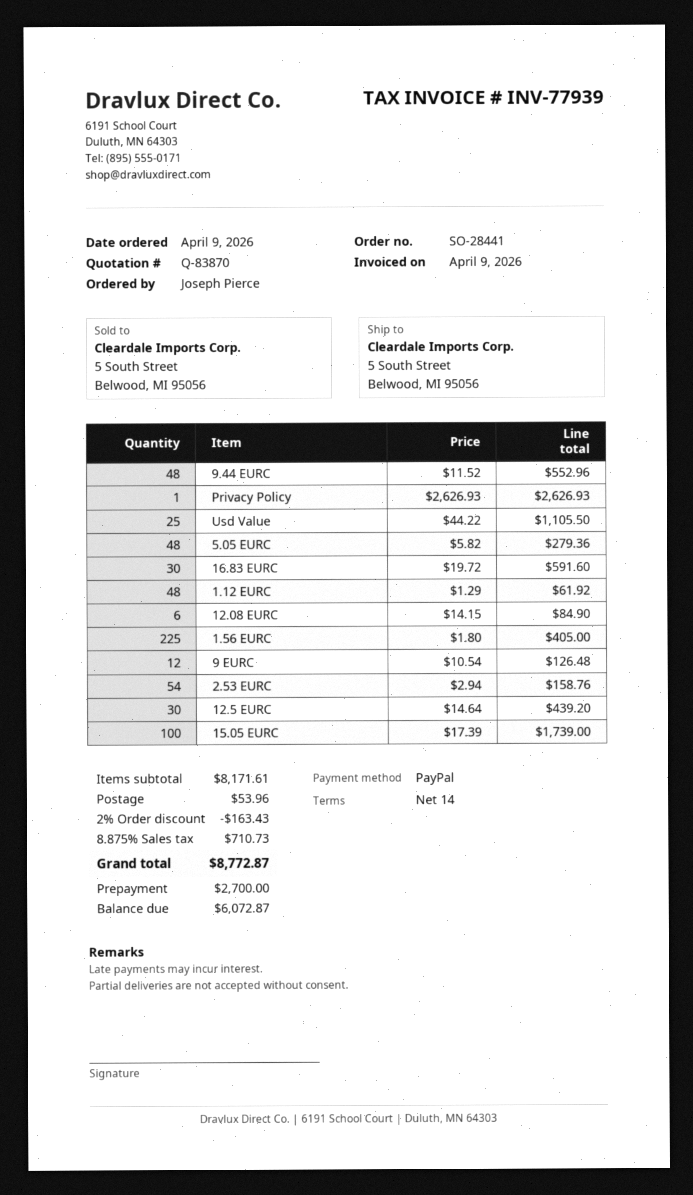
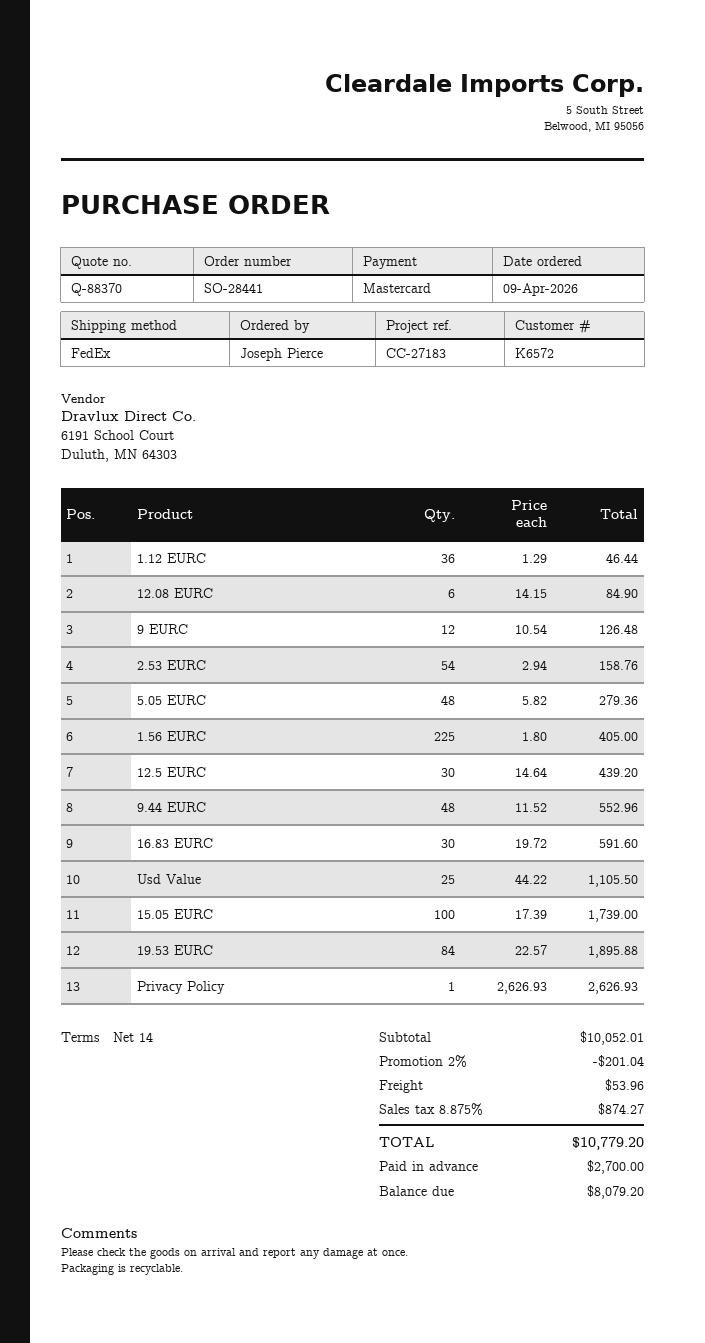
quote number: Q-83870 -> Q-88370
payment method: PayPal -> Mastercard
1.12 EURC: 48 x 1.29 = 61.92 -> 36 x 1.29 = 46.44
19.53 EURC: none -> 84 x 22.57 = 1895.88
subtotal: 8171.61 -> 10052.01
discount: 2% = 163.43 -> 2% = 201.04
tax: 8.875% = 710.73 -> 8.875% = 874.27
total: 8772.87 -> 10779.20
balance: 6072.87 -> 8079.20

